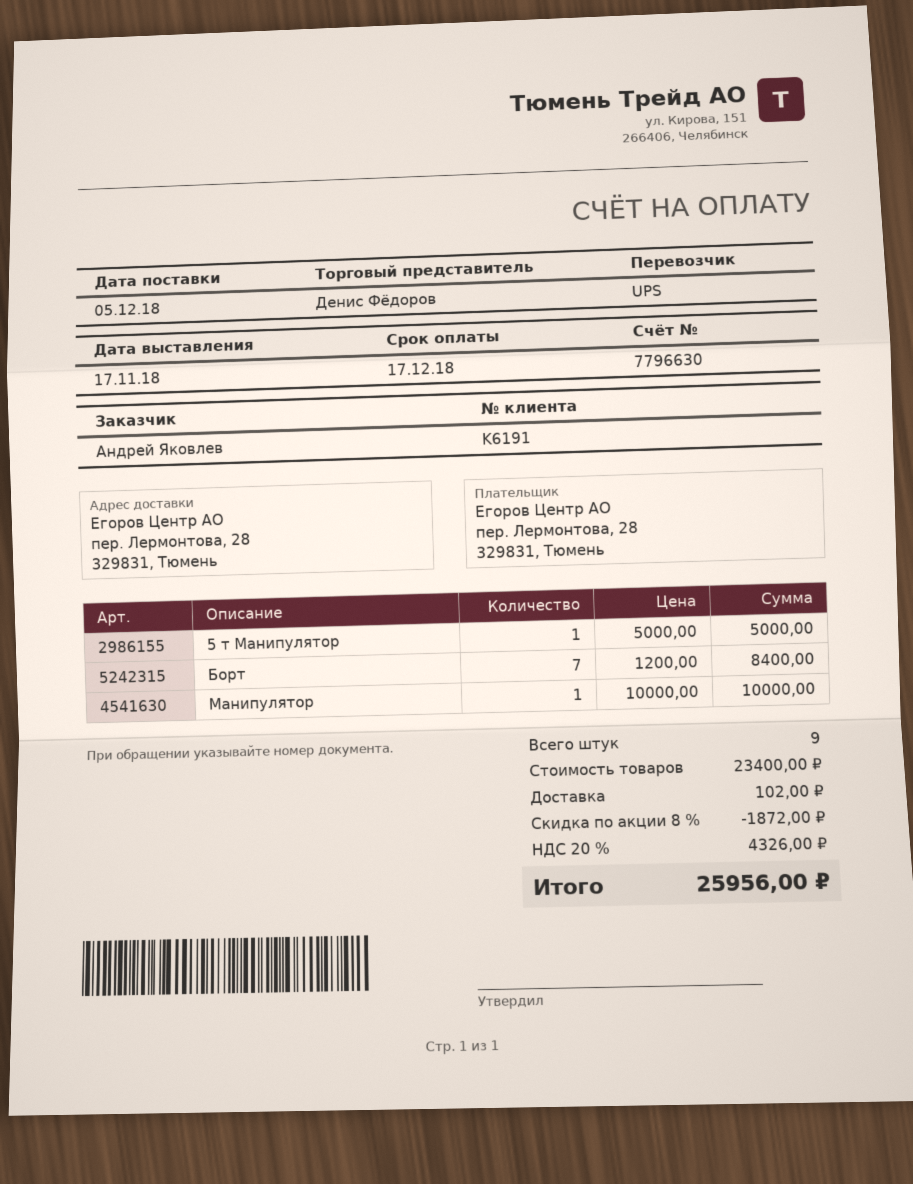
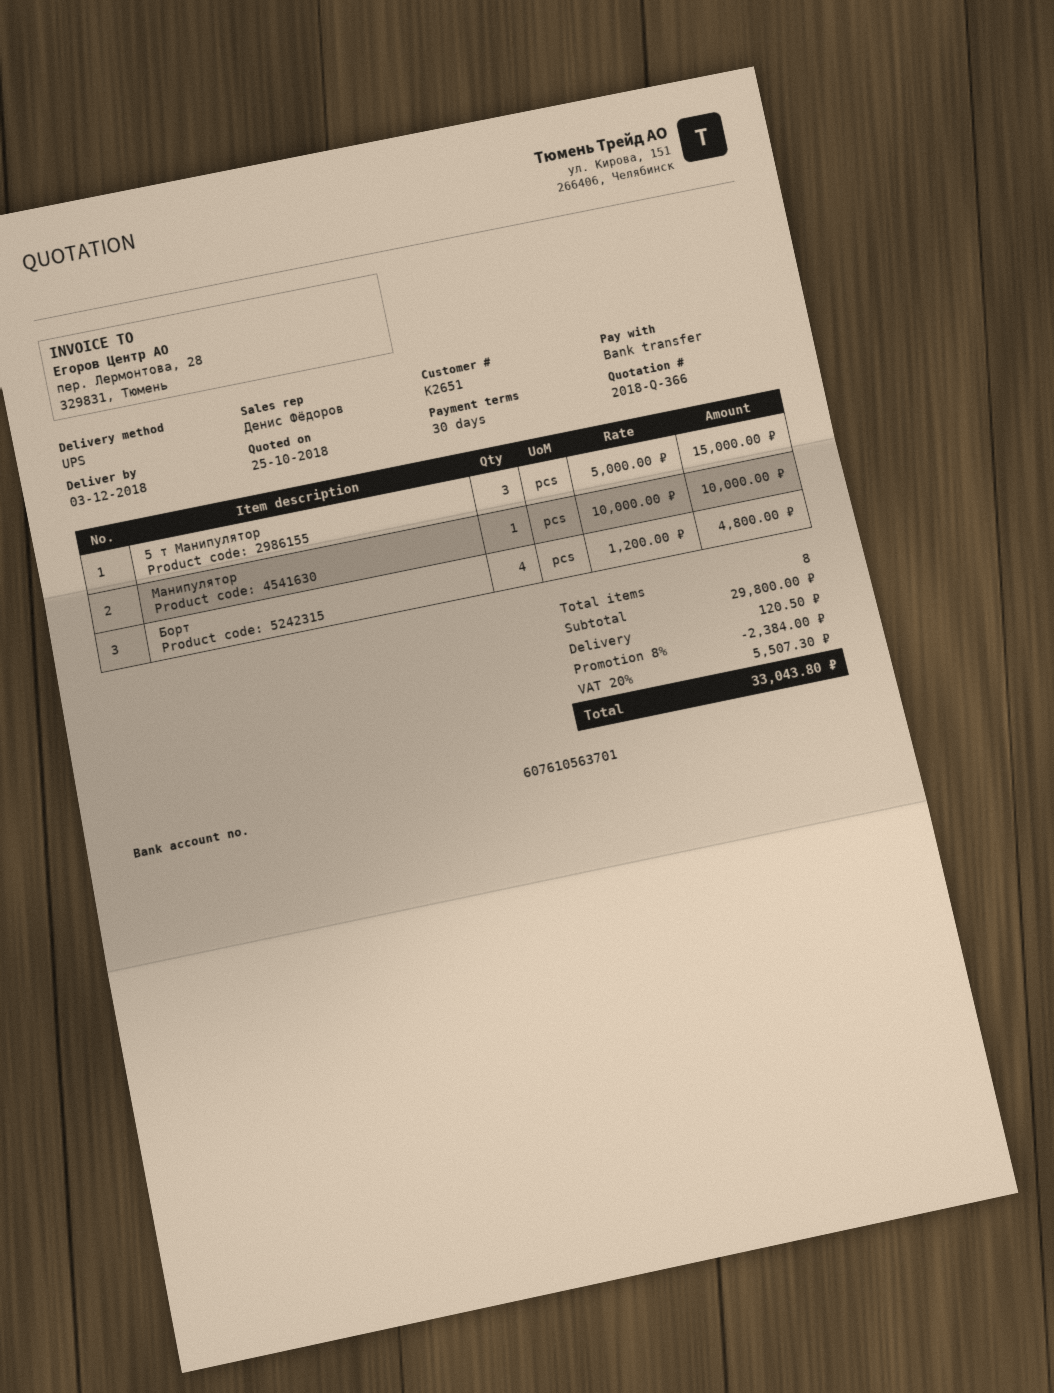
delivery date: 2018-12-05 -> 2018-12-03
customer number: K6191 -> K2651
5 т Манипулятор: 1 x 5000.00 = 5000.00 -> 3 x 5000.00 = 15000.00
Борт: 7 x 1200.00 = 8400.00 -> 4 x 1200.00 = 4800.00
total quantity: 9 -> 8
subtotal: 23400.00 -> 29800.00
discount: 8% = 1872.00 -> 8% = 2384.00
shipping: 102.00 -> 120.50
tax: 20% = 4326.00 -> 20% = 5507.30
total: 25956.00 -> 33043.80

